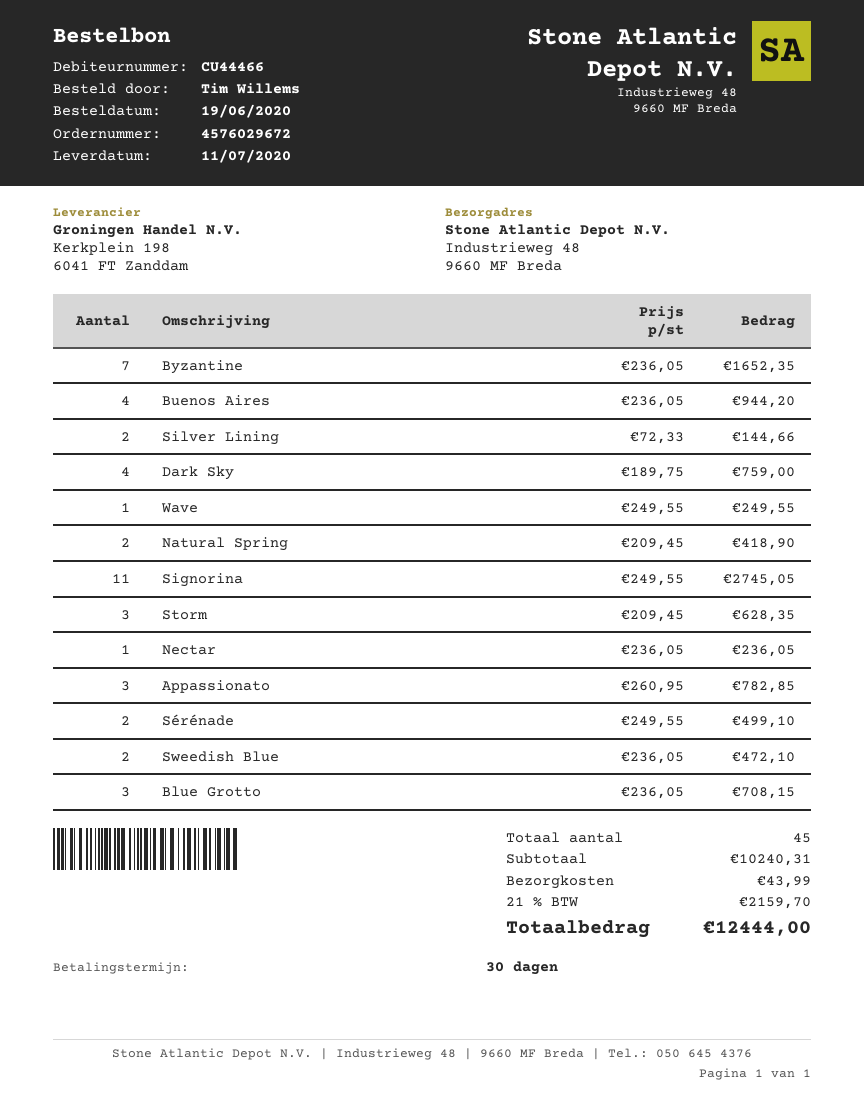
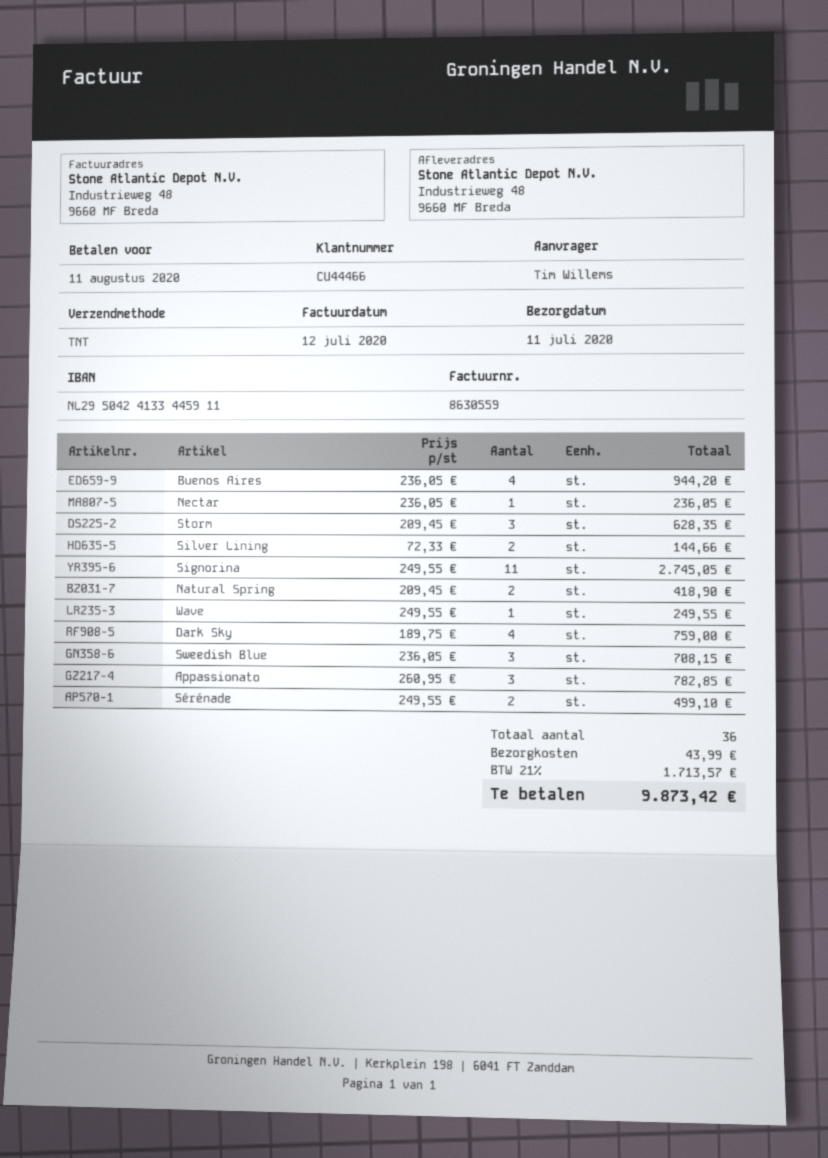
Byzantine: 7 x 236.05 = 1652.35 -> none
Sweedish Blue: 2 x 236.05 = 472.10 -> 3 x 236.05 = 708.15
Blue Grotto: 3 x 236.05 = 708.15 -> none
total quantity: 45 -> 36
tax: 21% = 2159.70 -> 21% = 1713.57
total: 12444.00 -> 9873.42

